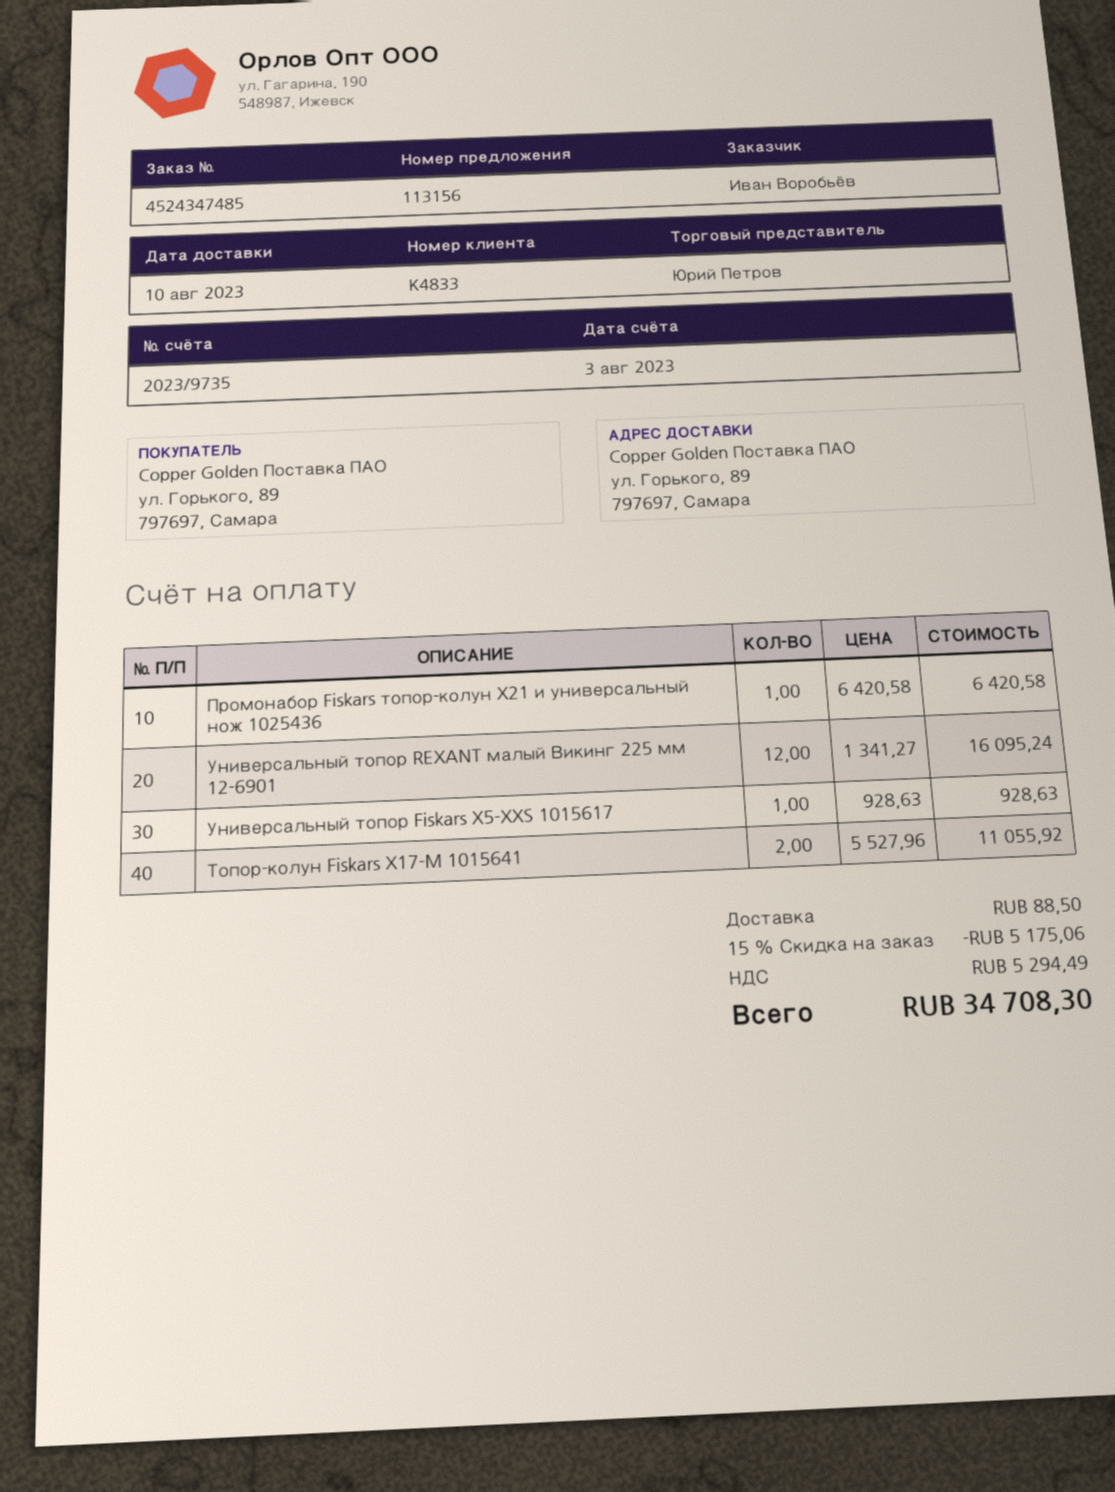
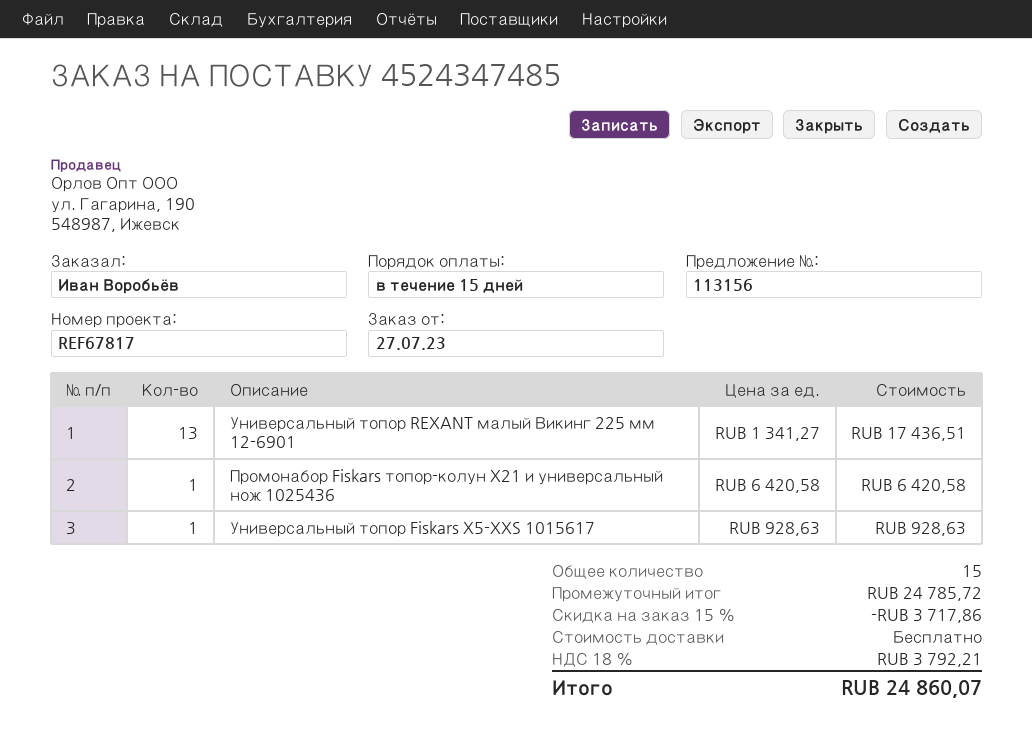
Универсальный топор REXANT малый Викинг 225 мм 12-6901: 12 x 1341.27 = 16095.24 -> 13 x 1341.27 = 17436.51
Топор-колун Fiskars X17-M 1015641: 2 x 5527.96 = 11055.92 -> none
discount: 15% = 5175.06 -> 15% = 3717.86
shipping: 88.50 -> 0.00
tax: 5294.49 -> 3792.21
total: 34708.30 -> 24860.07

